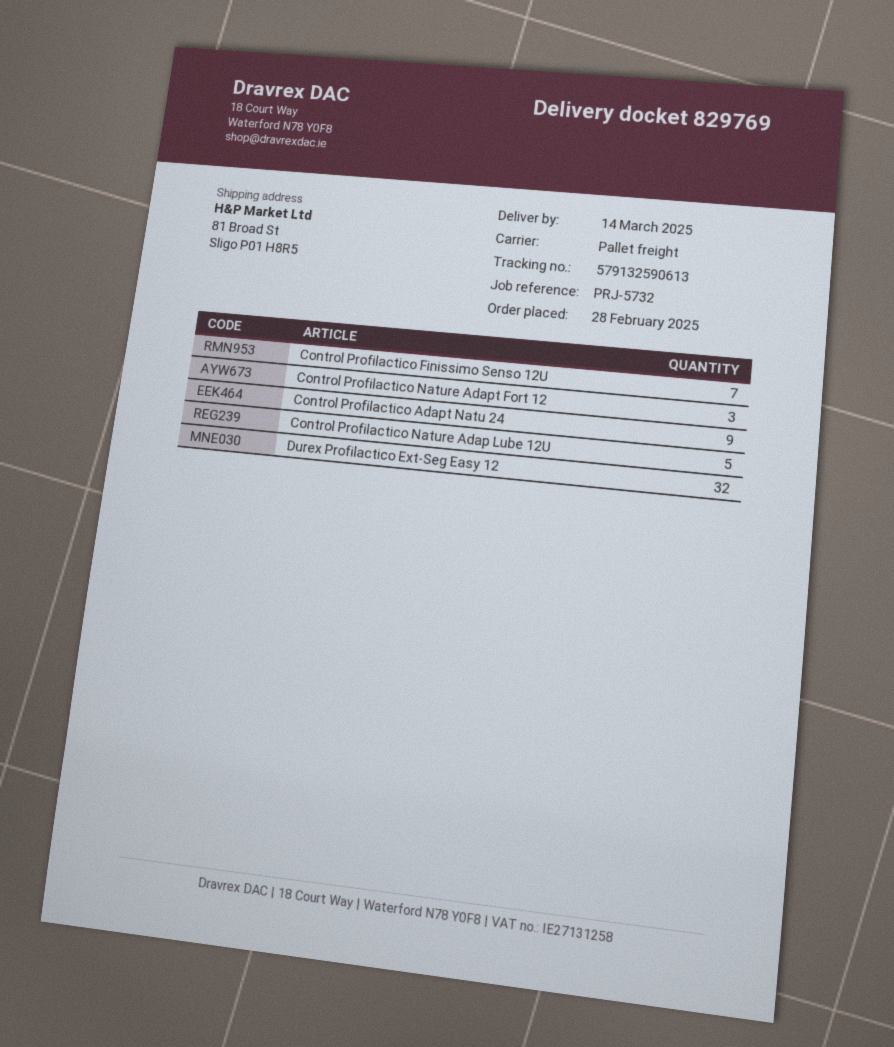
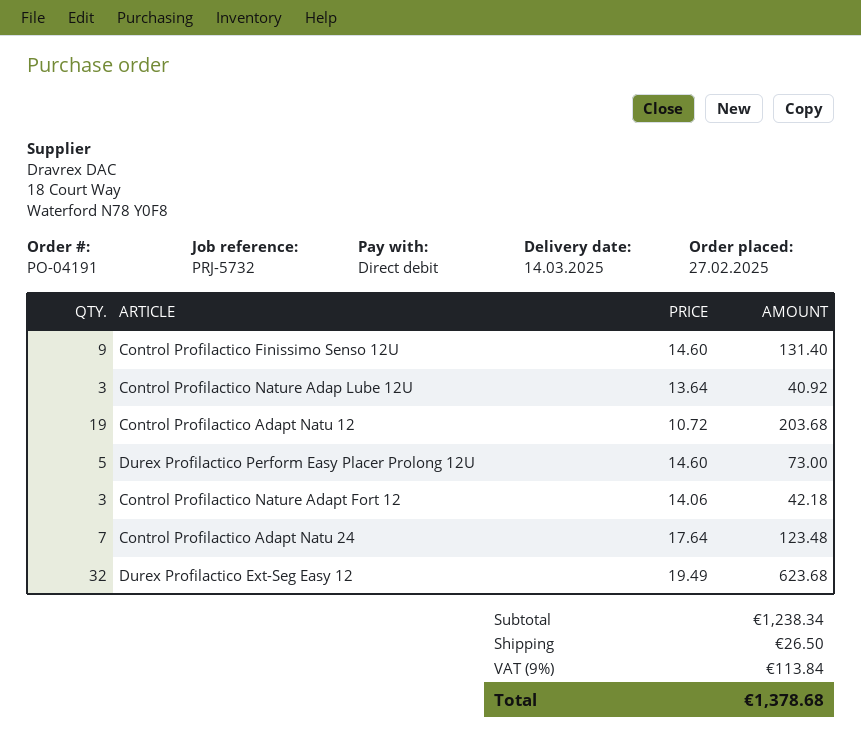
order date: 2025-02-28 -> 2025-02-27
Control Profilactico Finissimo Senso 12U: 7 -> 9
Control Profilactico Adapt Natu 24: 9 -> 7
Control Profilactico Nature Adap Lube 12U: 5 -> 3
Control Profilactico Adapt Natu 12: none -> 19
Durex Profilactico Perform Easy Placer Prolong 12U: none -> 5

